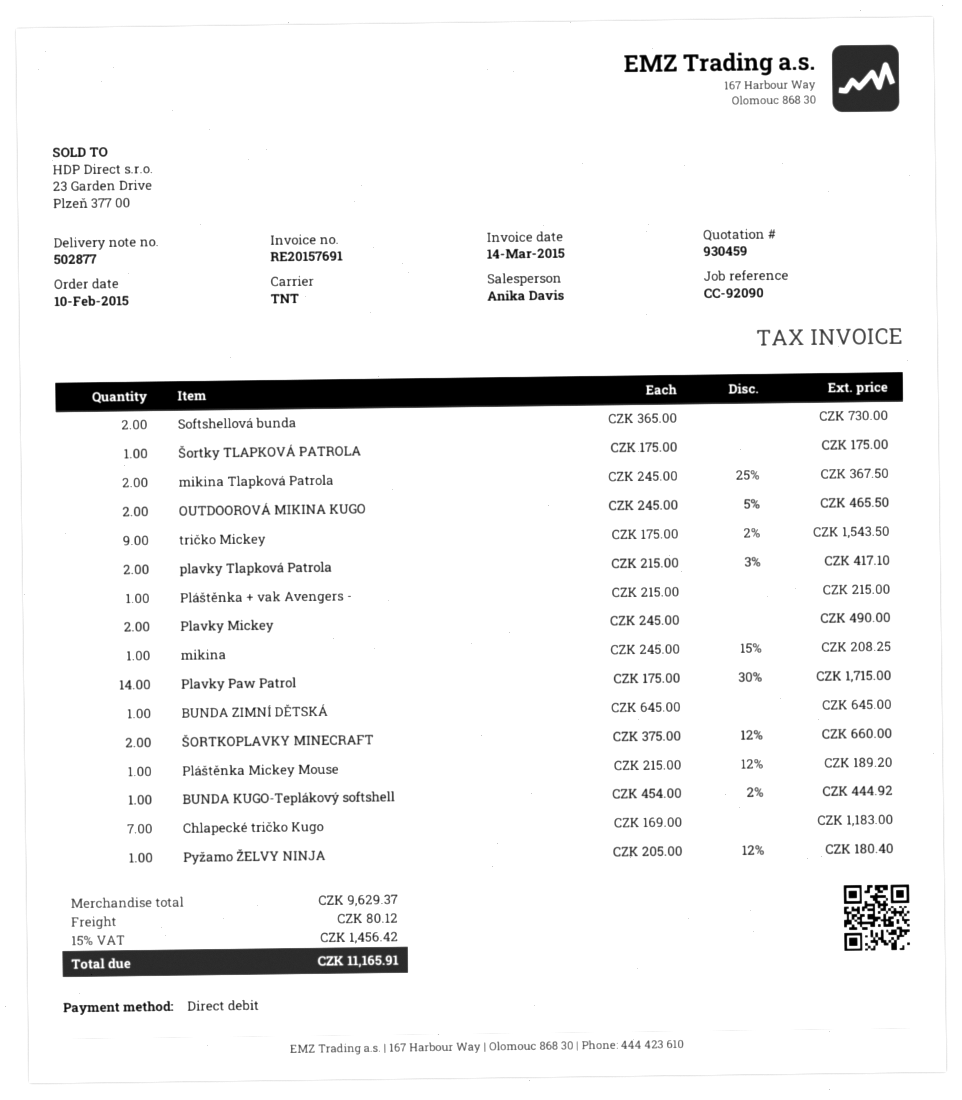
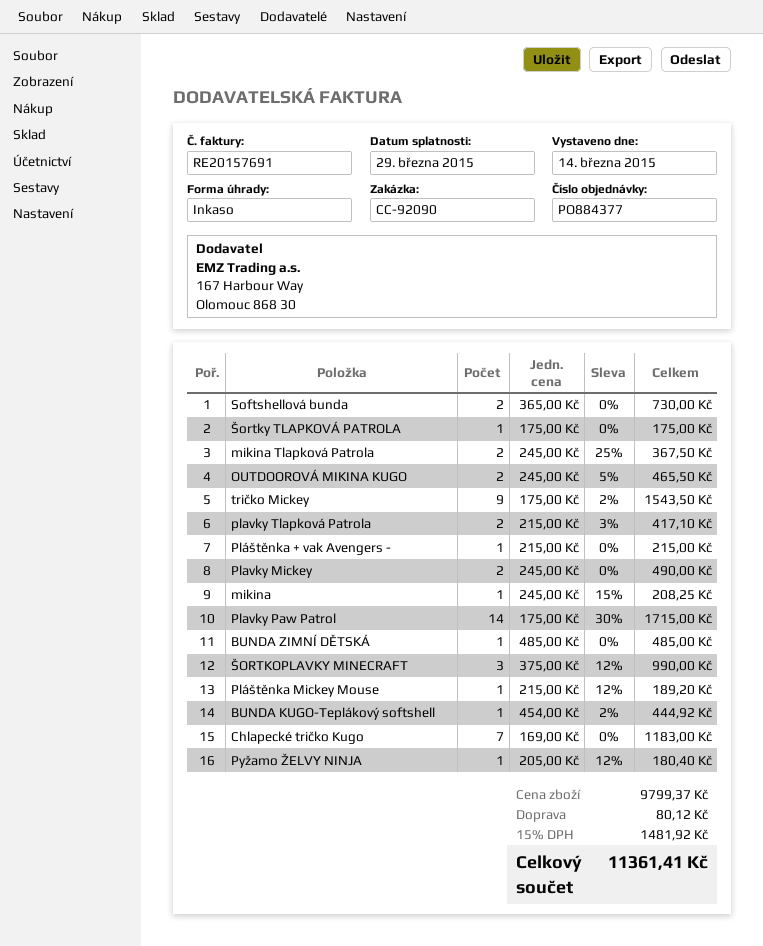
BUNDA ZIMNÍ DĚTSKÁ: 1 x 645.00 = 645.00 -> 1 x 485.00 = 485.00
ŠORTKOPLAVKY MINECRAFT: 2 x 375.00 - 12% = 660.00 -> 3 x 375.00 - 12% = 990.00
subtotal: 9629.37 -> 9799.37
tax: 15% = 1456.42 -> 15% = 1481.92
total: 11165.91 -> 11361.41

